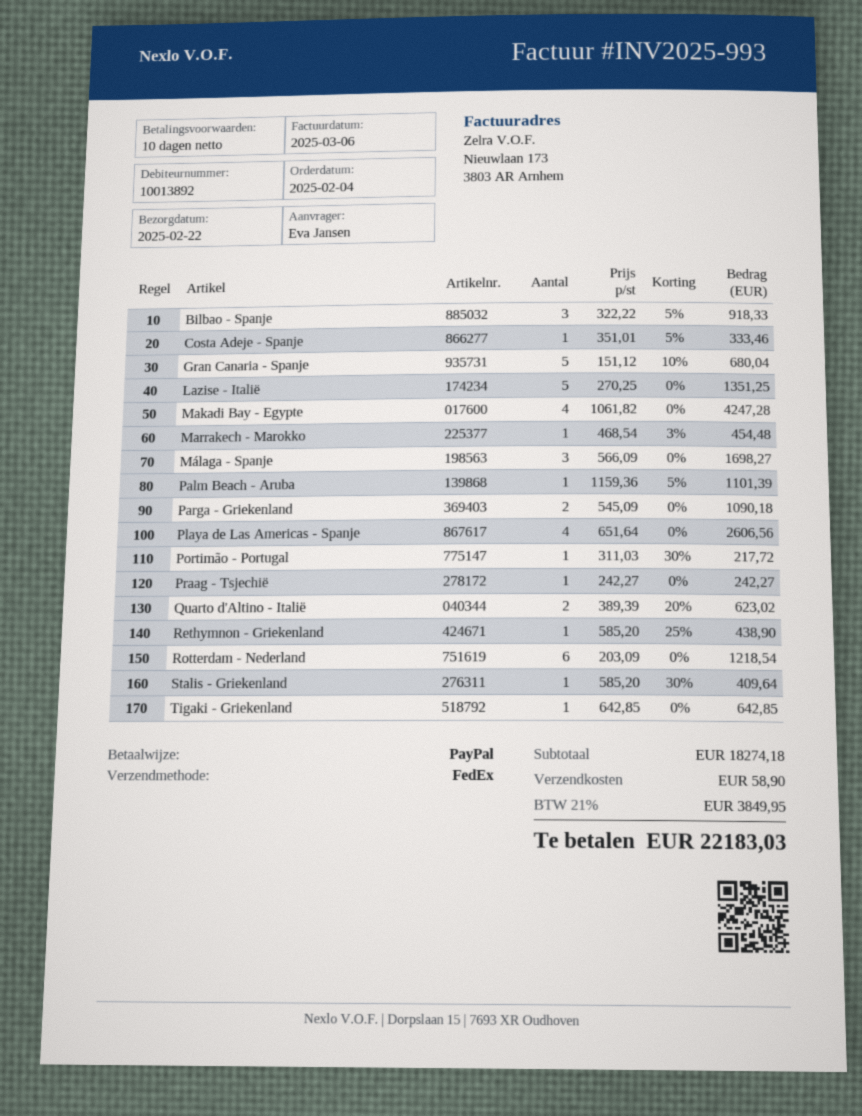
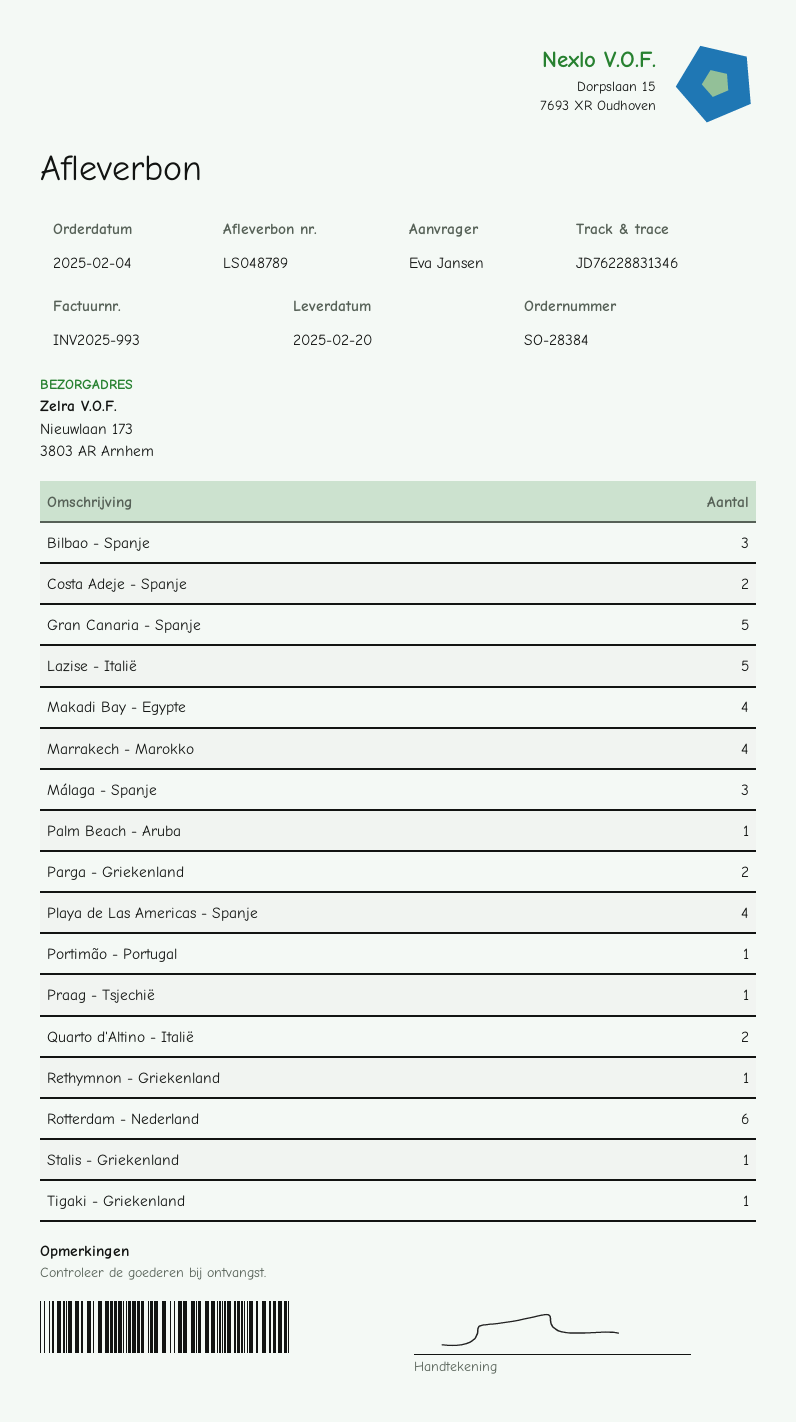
delivery date: 2025-02-22 -> 2025-02-20
Costa Adeje - Spanje: 1 -> 2
Marrakech - Marokko: 1 -> 4

